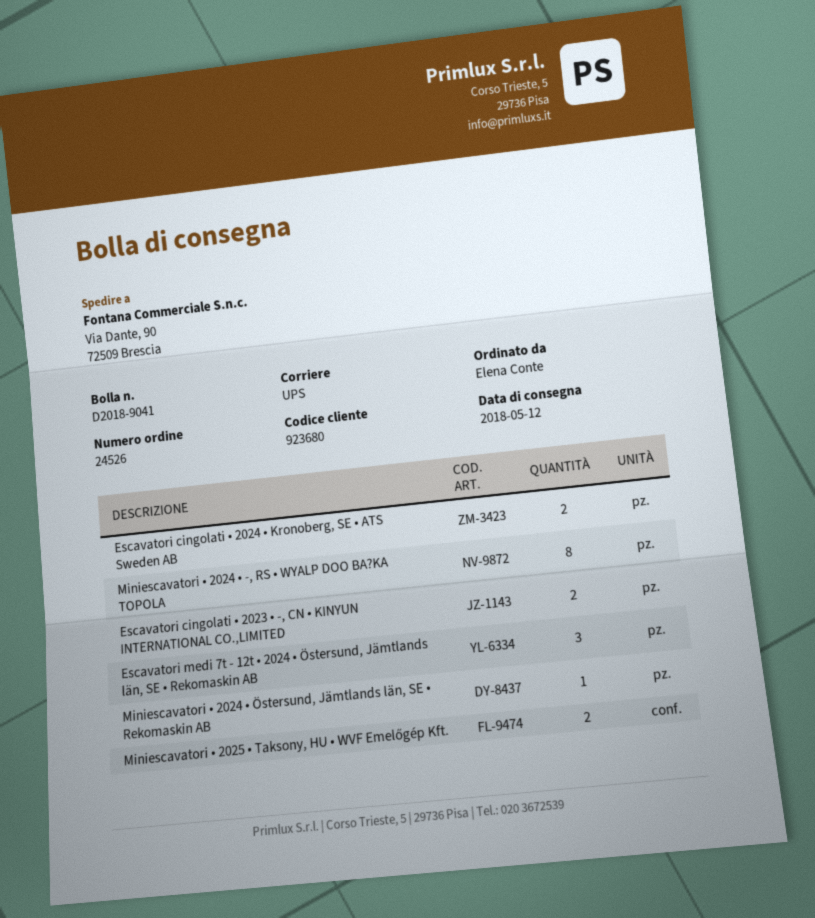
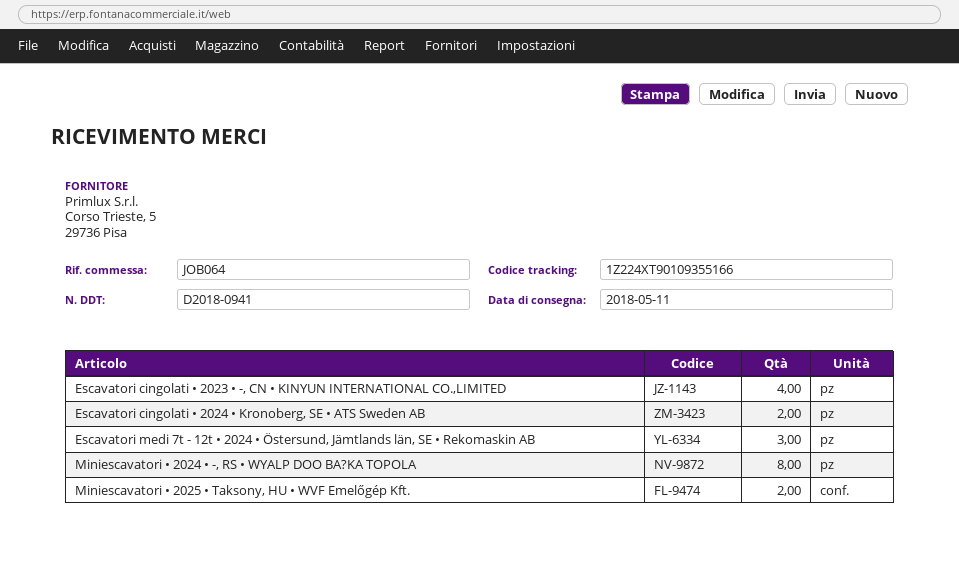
delivery note number: D2018-9041 -> D2018-0941
delivery date: 2018-05-12 -> 2018-05-11
Escavatori cingolati • 2023 • -, CN • KINYUN INTERNATIONAL CO.,LIMITED: 2 -> 4
Miniescavatori • 2024 • Östersund, Jämtlands län, SE • Rekomaskin AB: 1 -> none

